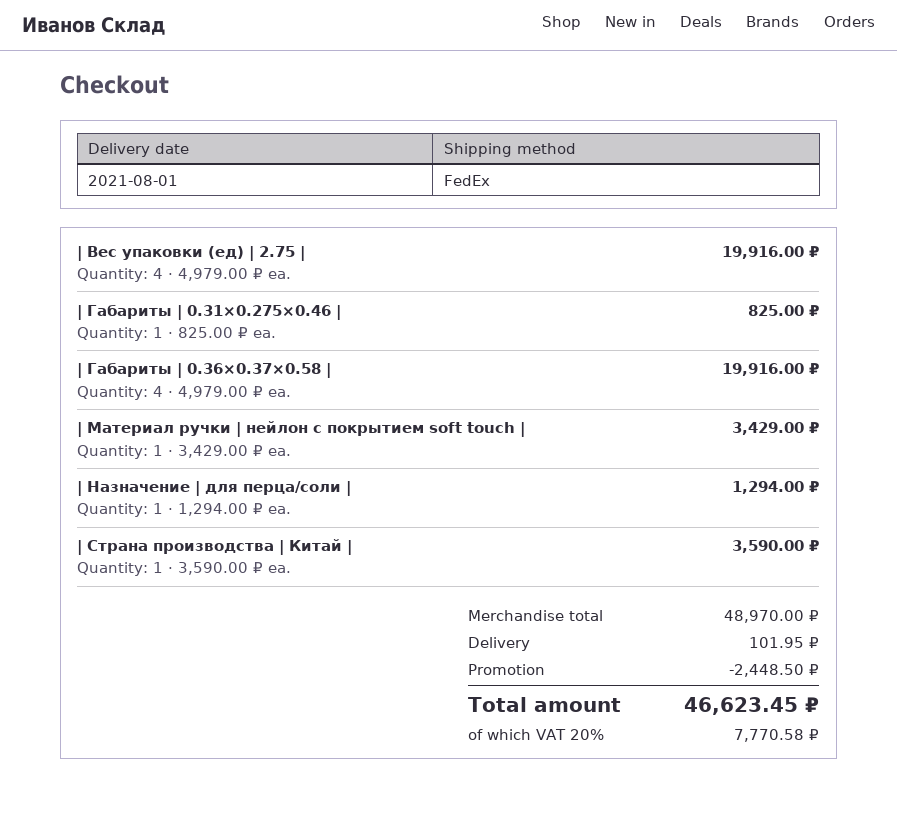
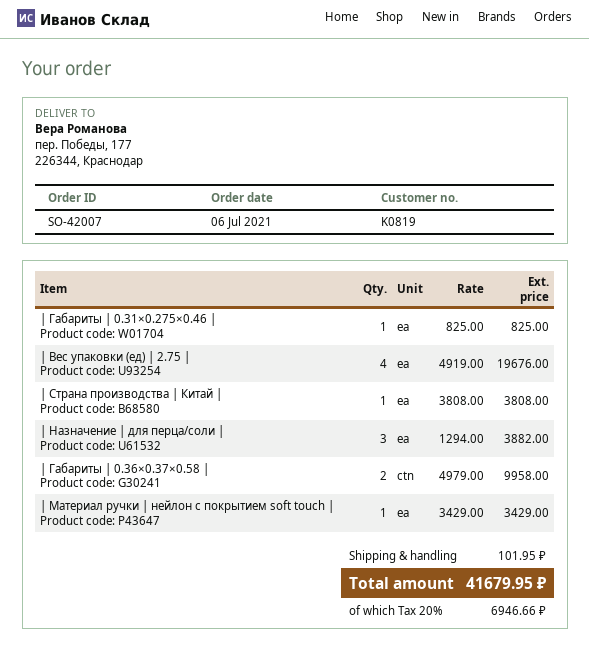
| Вес упаковки (ед) | 2.75 |: 4 x 4979.00 = 19916.00 -> 4 x 4919.00 = 19676.00
| Габариты | 0.36×0.37×0.58 |: 4 x 4979.00 = 19916.00 -> 2 x 4979.00 = 9958.00
| Назначение | для перца/соли |: 1 x 1294.00 = 1294.00 -> 3 x 1294.00 = 3882.00
| Страна производства | Китай |: 1 x 3590.00 = 3590.00 -> 1 x 3808.00 = 3808.00
discount: 2448.50 -> none
tax: 20% = 7770.58 -> 20% = 6946.66
total: 46623.45 -> 41679.95

